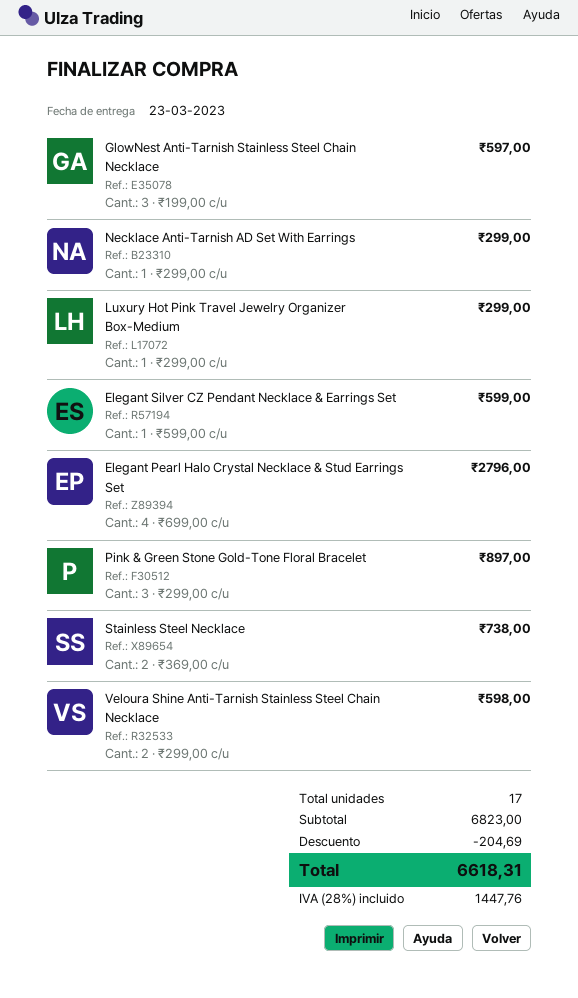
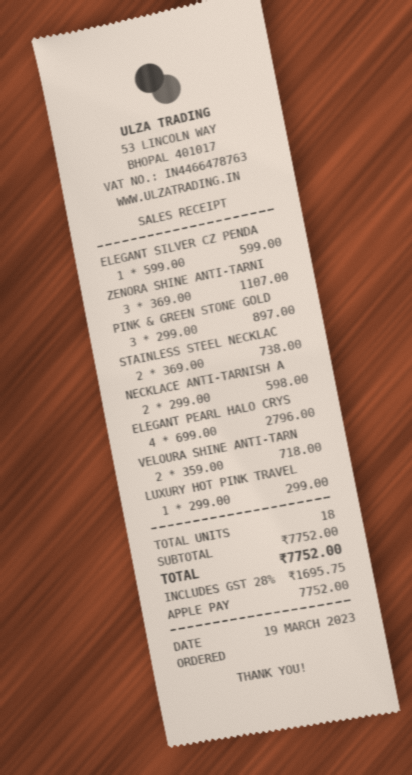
GlowNest Anti-Tarnish Stainless Steel Chain Necklace: 3 x 199.00 = 597.00 -> none
Necklace Anti-Tarnish AD Set With Earrings: 1 x 299.00 = 299.00 -> 2 x 299.00 = 598.00
Veloura Shine Anti-Tarnish Stainless Steel Chain Necklace: 2 x 299.00 = 598.00 -> 2 x 359.00 = 718.00
ZENORA SHINE ANTI-TARNI: none -> 3 x 369.00 = 1107.00
total quantity: 17 -> 18
subtotal: 6823.00 -> 7752.00
discount: 204.69 -> none
tax: 28% = 1447.76 -> 28% = 1695.75
total: 6618.31 -> 7752.00

